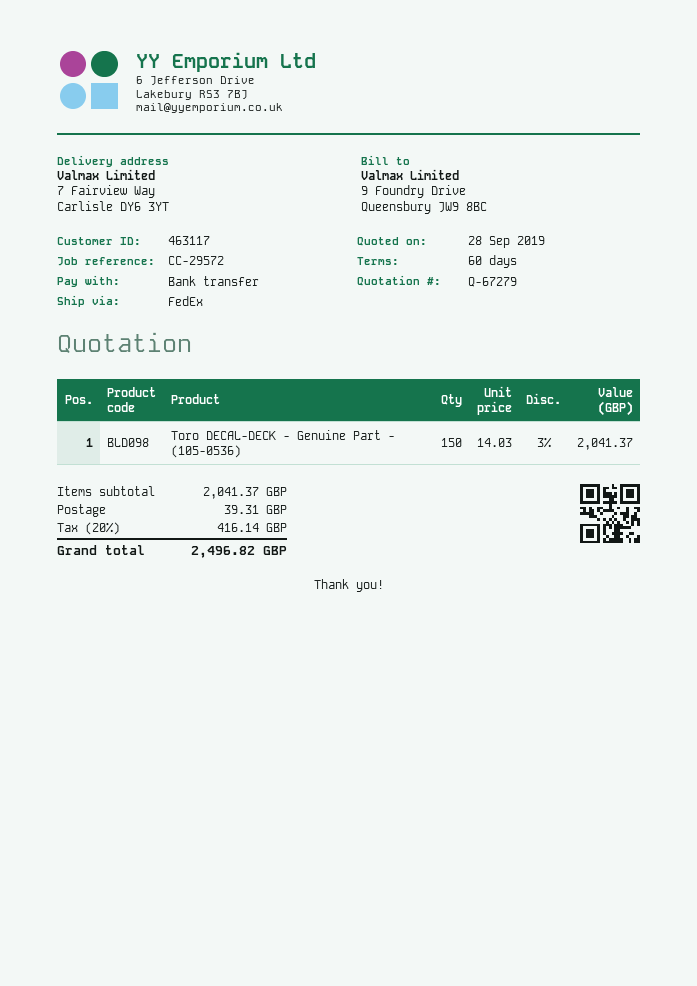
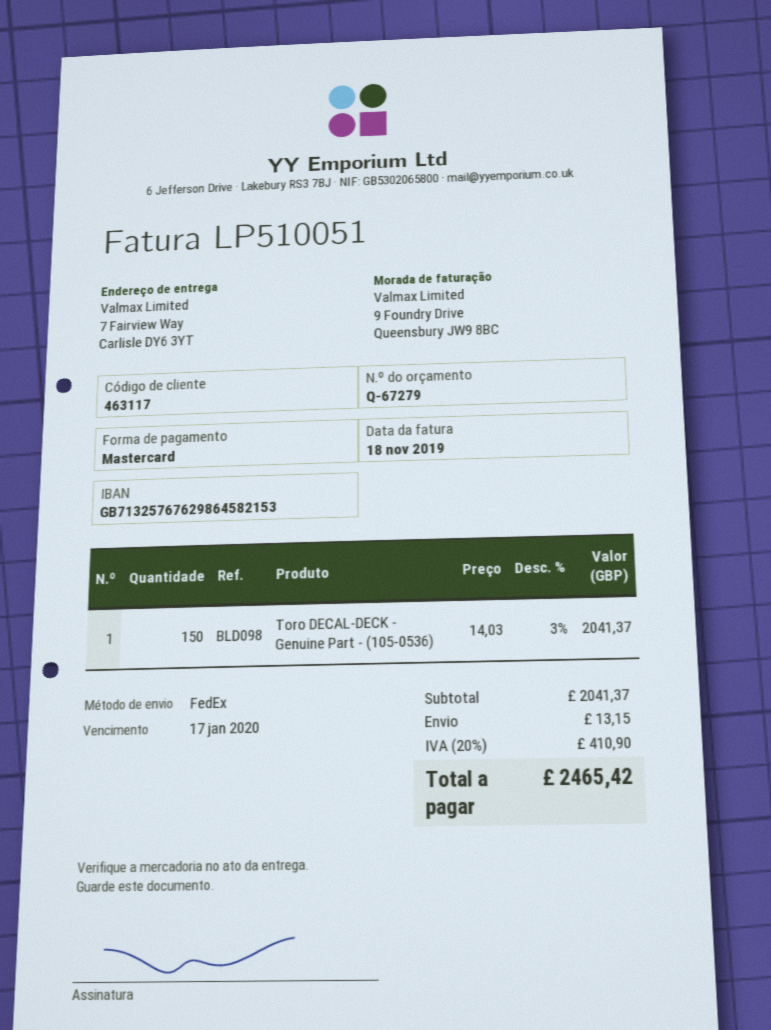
payment method: bank transfer -> Mastercard
shipping: 39.31 -> 13.15
tax: 20% = 416.14 -> 20% = 410.90
total: 2496.82 -> 2465.42

